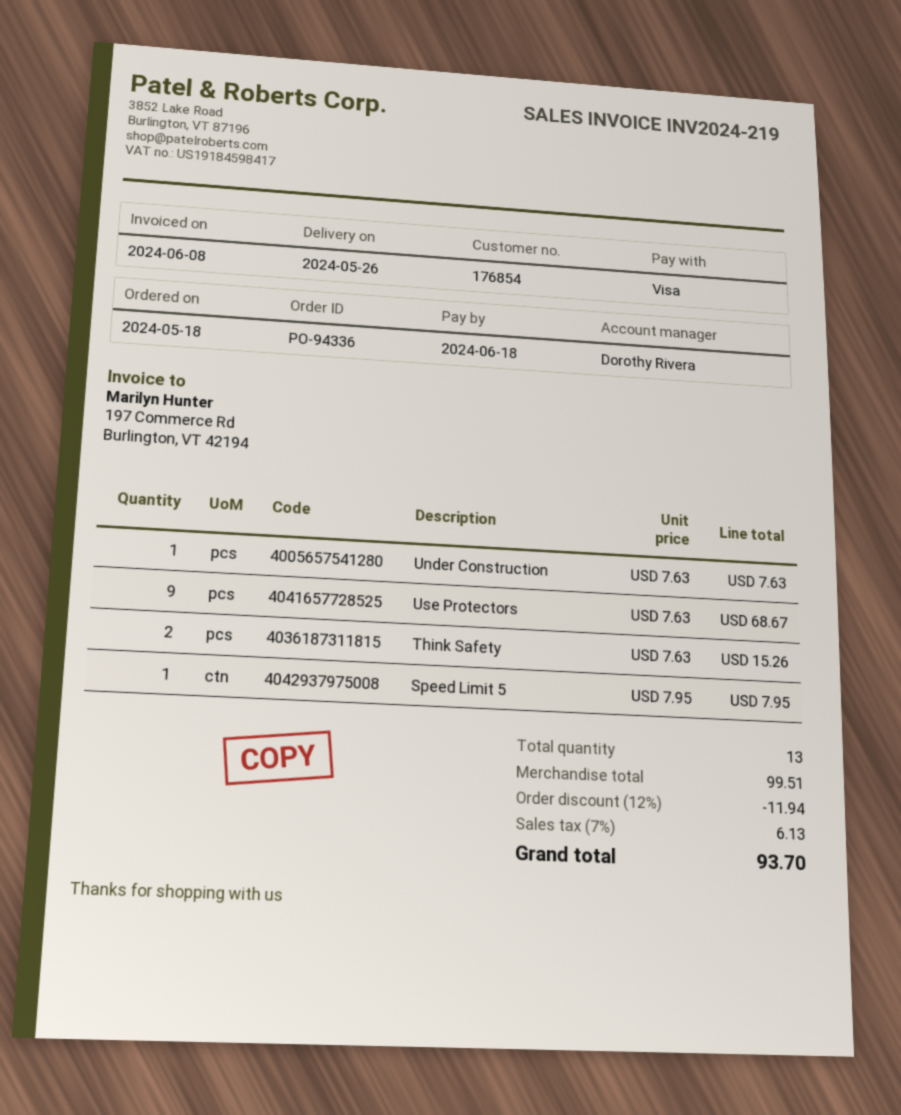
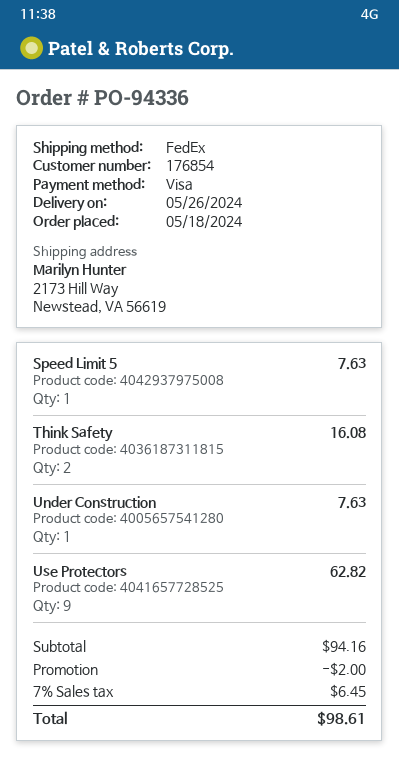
Use Protectors: 9 for 68.67 -> 9 for 62.82
Think Safety: 2 for 15.26 -> 2 for 16.08
Speed Limit 5: 1 for 7.95 -> 1 for 7.63
subtotal: 99.51 -> 94.16
discount: 11.94 -> 2.00
tax: 7% = 6.13 -> 7% = 6.45
total: 93.70 -> 98.61

